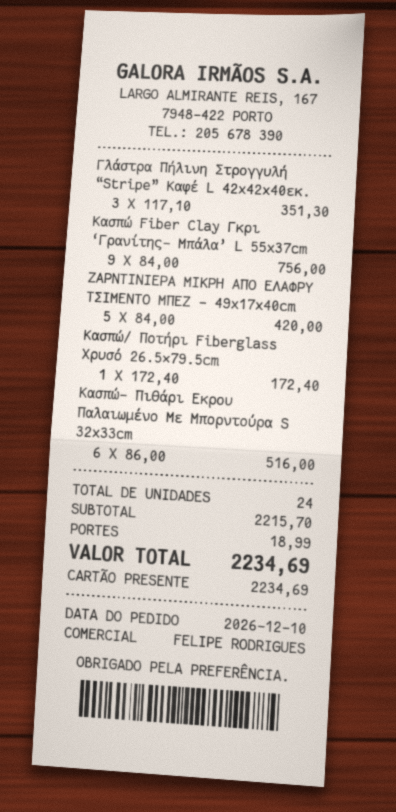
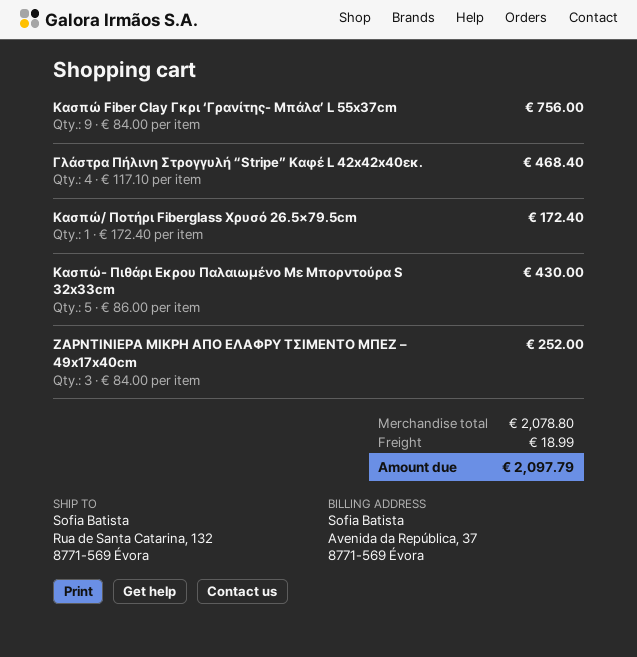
Γλάστρα Πήλινη Στρογγυλή “Stripe” Καφέ L 42x42x40εκ.: 3 x 117.10 = 351.30 -> 4 x 117.10 = 468.40
ΖΑΡΝΤΙΝΙΕΡΑ ΜΙΚΡΗ ΑΠΟ ΕΛΑΦΡΥ ΤΣΙΜΕΝΤΟ ΜΠΕΖ – 49x17x40cm: 5 x 84.00 = 420.00 -> 3 x 84.00 = 252.00
Κασπώ- Πιθάρι Εκρου Παλαιωμένο Με Μπορντούρα S 32x33cm: 6 x 86.00 = 516.00 -> 5 x 86.00 = 430.00
subtotal: 2215.70 -> 2078.80
total: 2234.69 -> 2097.79

